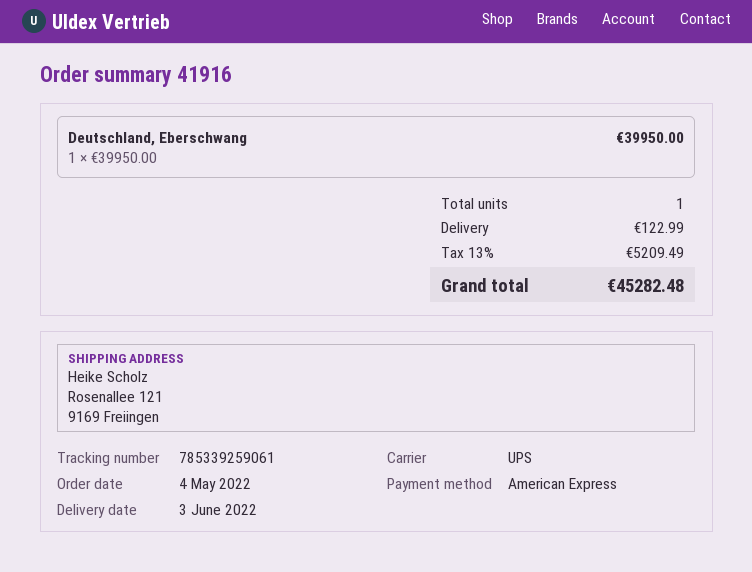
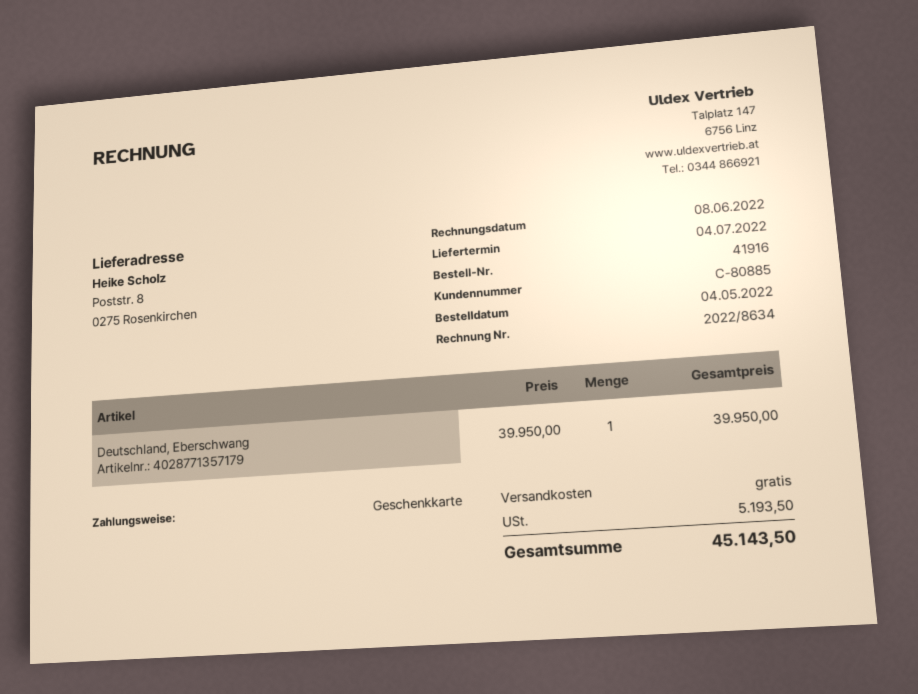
delivery date: 2022-06-03 -> 2022-07-04
payment method: American Express -> gift card
ship to: Rosenallee 121, 9169 Freiingen -> Poststr. 8, 0275 Rosenkirchen
shipping: 122.99 -> 0.00
tax: 5209.49 -> 5193.50
total: 45282.48 -> 45143.50

